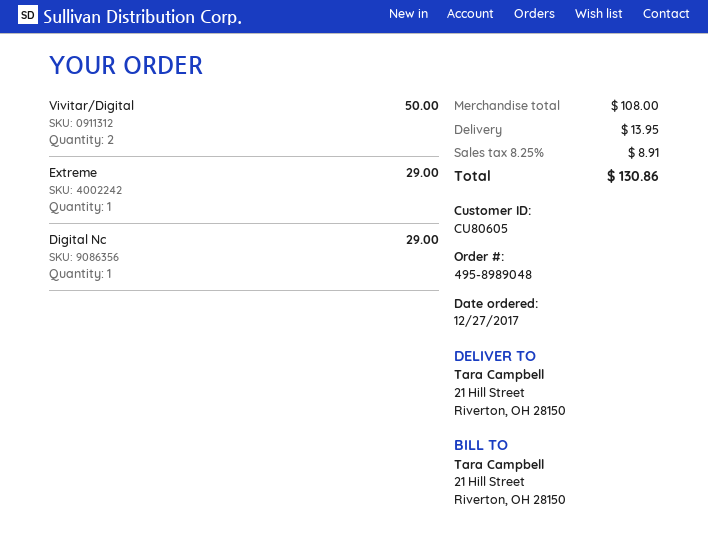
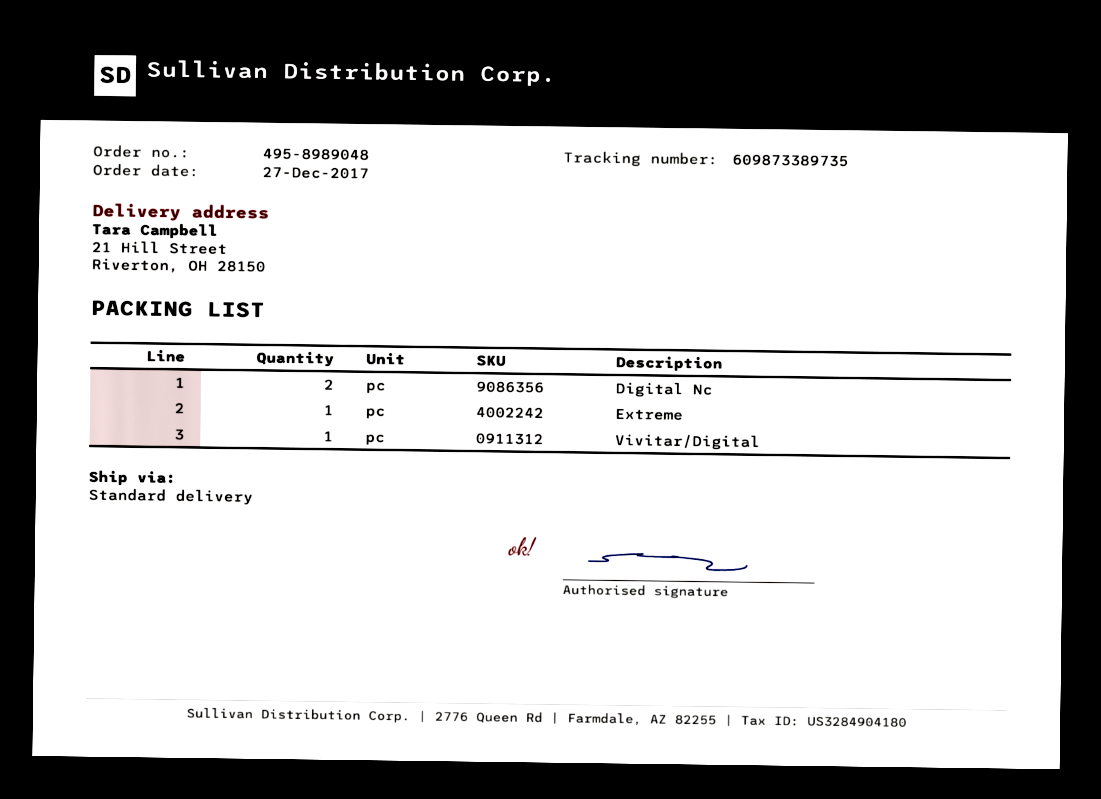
Vivitar/Digital: 2 -> 1
Digital Nc: 1 -> 2

